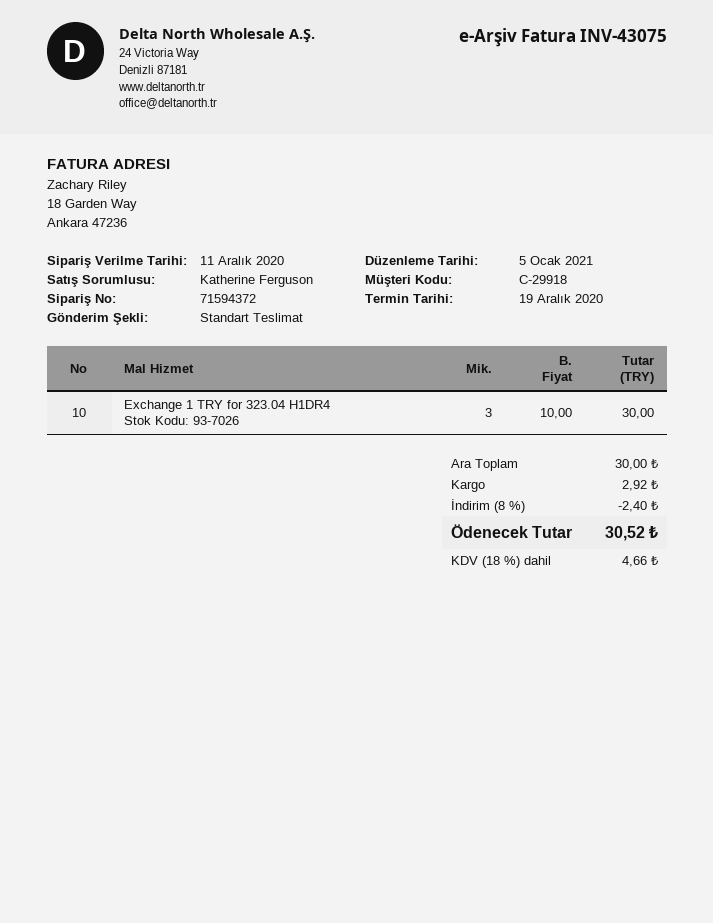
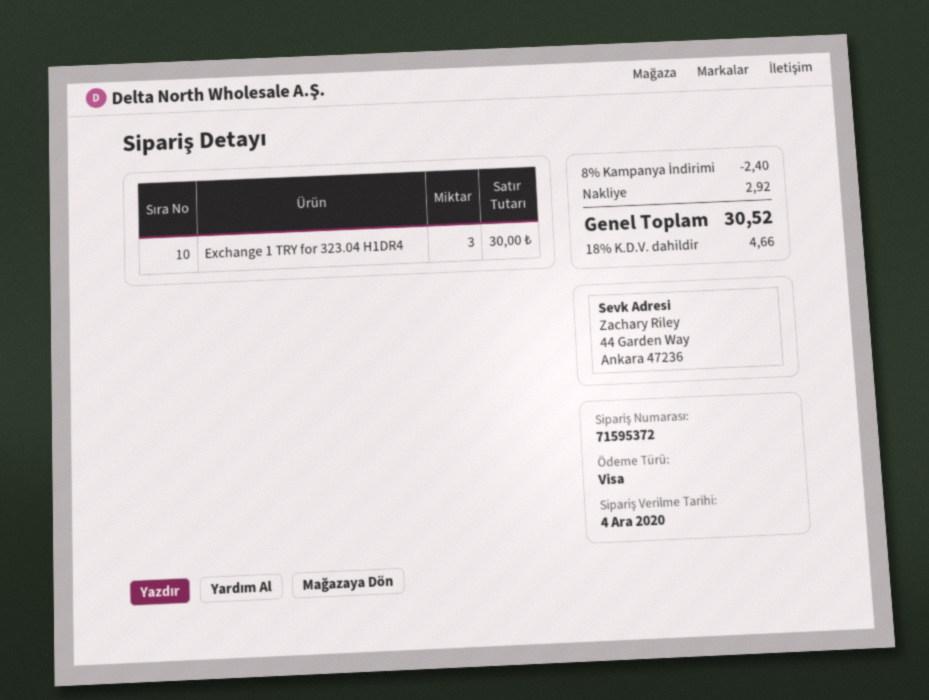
order number: 71594372 -> 71595372
order date: 2020-12-11 -> 2020-12-04

